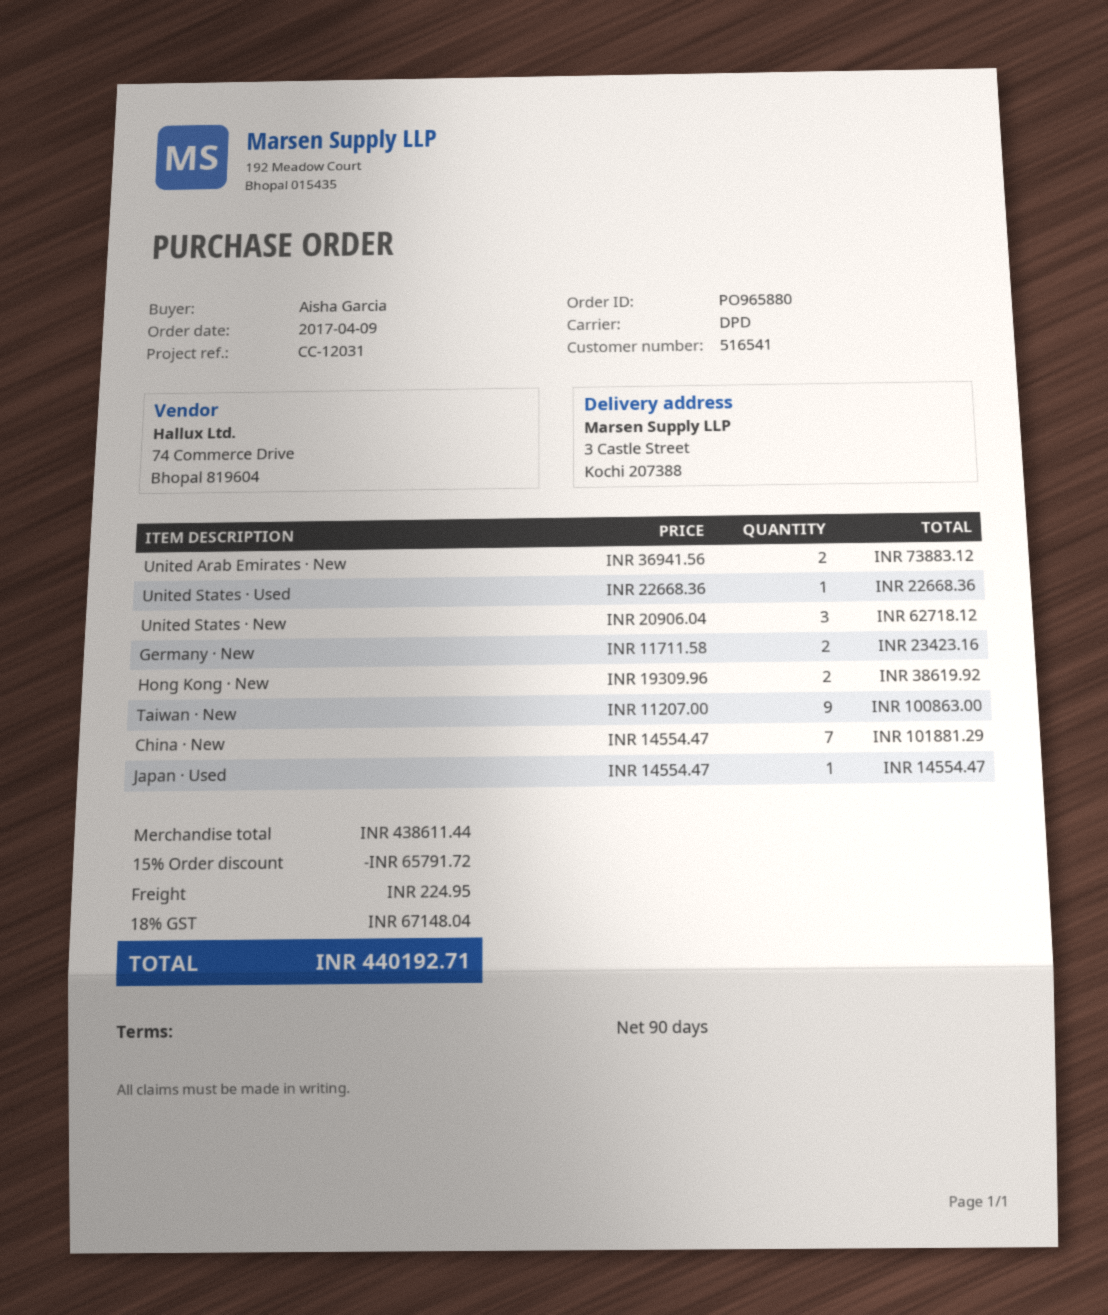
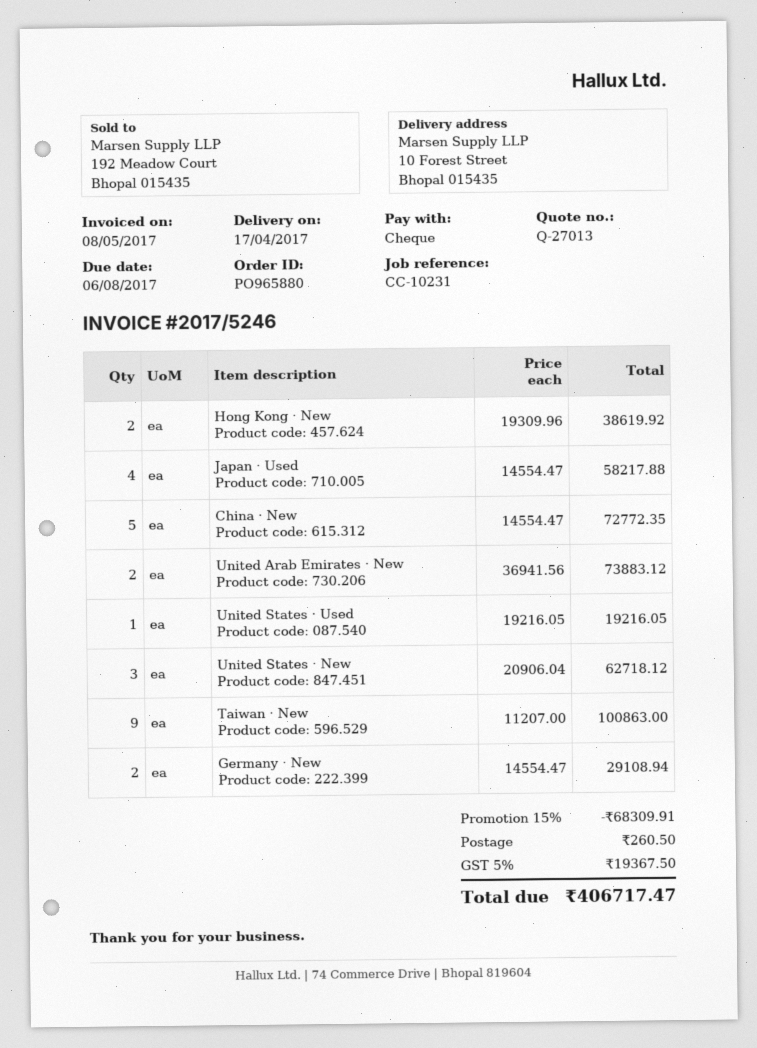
reference: CC-12031 -> CC-10231
ship to: 3 Castle Street, Kochi 207388 -> 10 Forest Street, Bhopal 015435
United States · Used: 1 x 22668.36 = 22668.36 -> 1 x 19216.05 = 19216.05
Germany · New: 2 x 11711.58 = 23423.16 -> 2 x 14554.47 = 29108.94
China · New: 7 x 14554.47 = 101881.29 -> 5 x 14554.47 = 72772.35
Japan · Used: 1 x 14554.47 = 14554.47 -> 4 x 14554.47 = 58217.88
discount: 15% = 65791.72 -> 15% = 68309.91
shipping: 224.95 -> 260.50
tax: 18% = 67148.04 -> 5% = 19367.50
total: 440192.71 -> 406717.47

